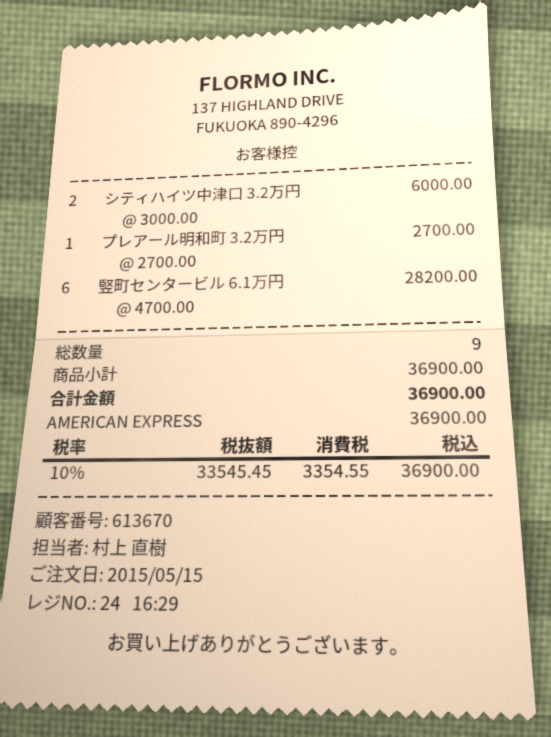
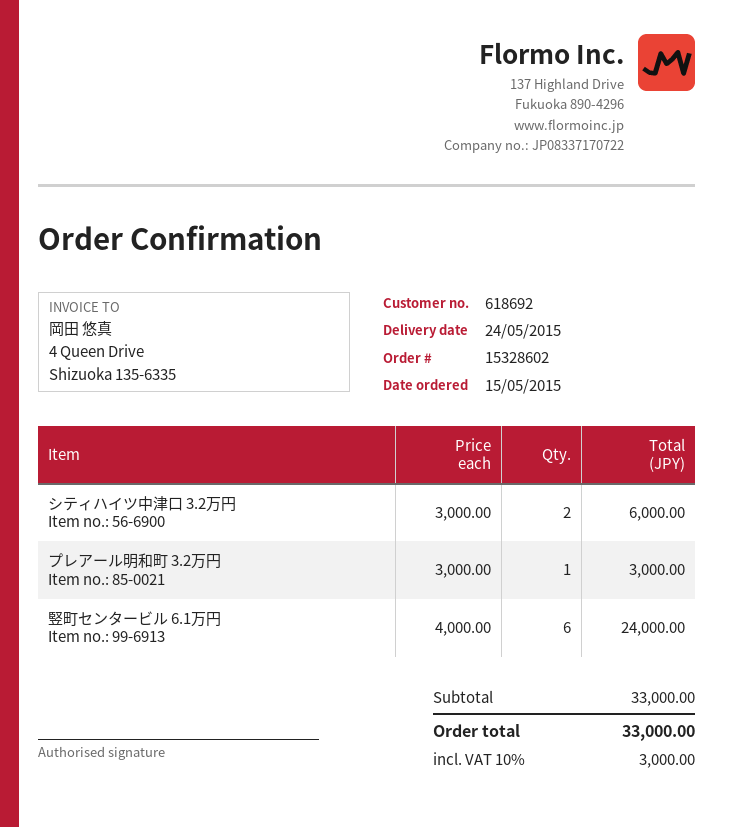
customer number: 613670 -> 618692
プレアール明和町 3.2万円: 1 x 2700.00 = 2700.00 -> 1 x 3000.00 = 3000.00
竪町センタービル 6.1万円: 6 x 4700.00 = 28200.00 -> 6 x 4000.00 = 24000.00
subtotal: 36900.00 -> 33000.00
tax: 10% = 3354.55 -> 10% = 3000.00
total: 36900.00 -> 33000.00

